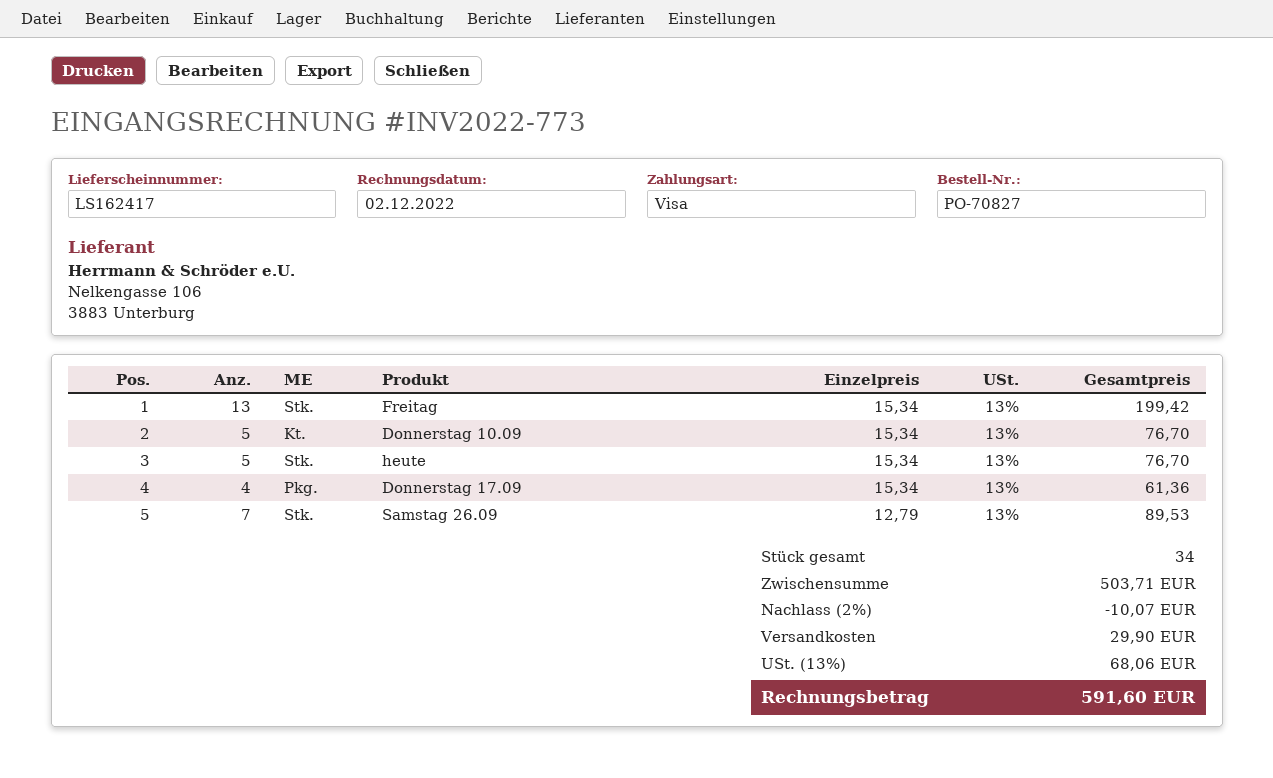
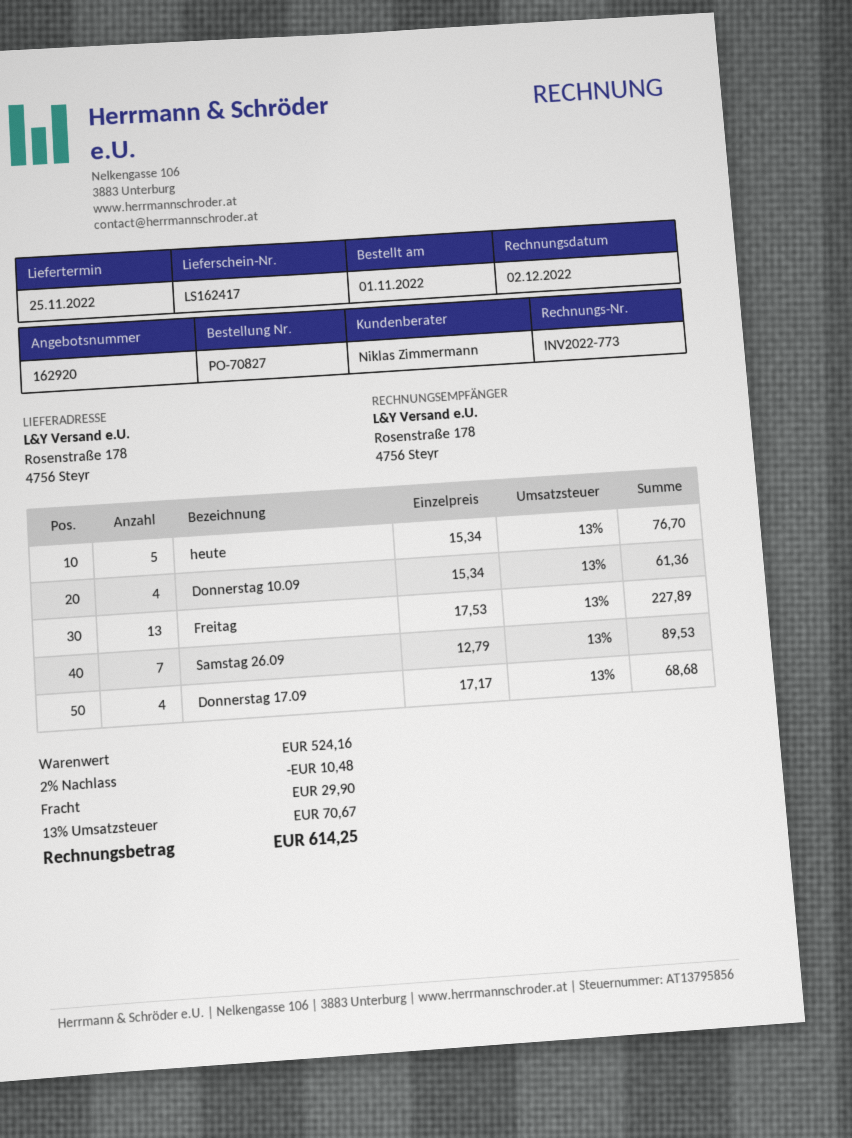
Freitag: 13 x 15.34 = 199.42 -> 13 x 17.53 = 227.89
Donnerstag 10.09: 5 x 15.34 = 76.70 -> 4 x 15.34 = 61.36
Donnerstag 17.09: 4 x 15.34 = 61.36 -> 4 x 17.17 = 68.68
subtotal: 503.71 -> 524.16
discount: 2% = 10.07 -> 2% = 10.48
tax: 13% = 68.06 -> 13% = 70.67
total: 591.60 -> 614.25

